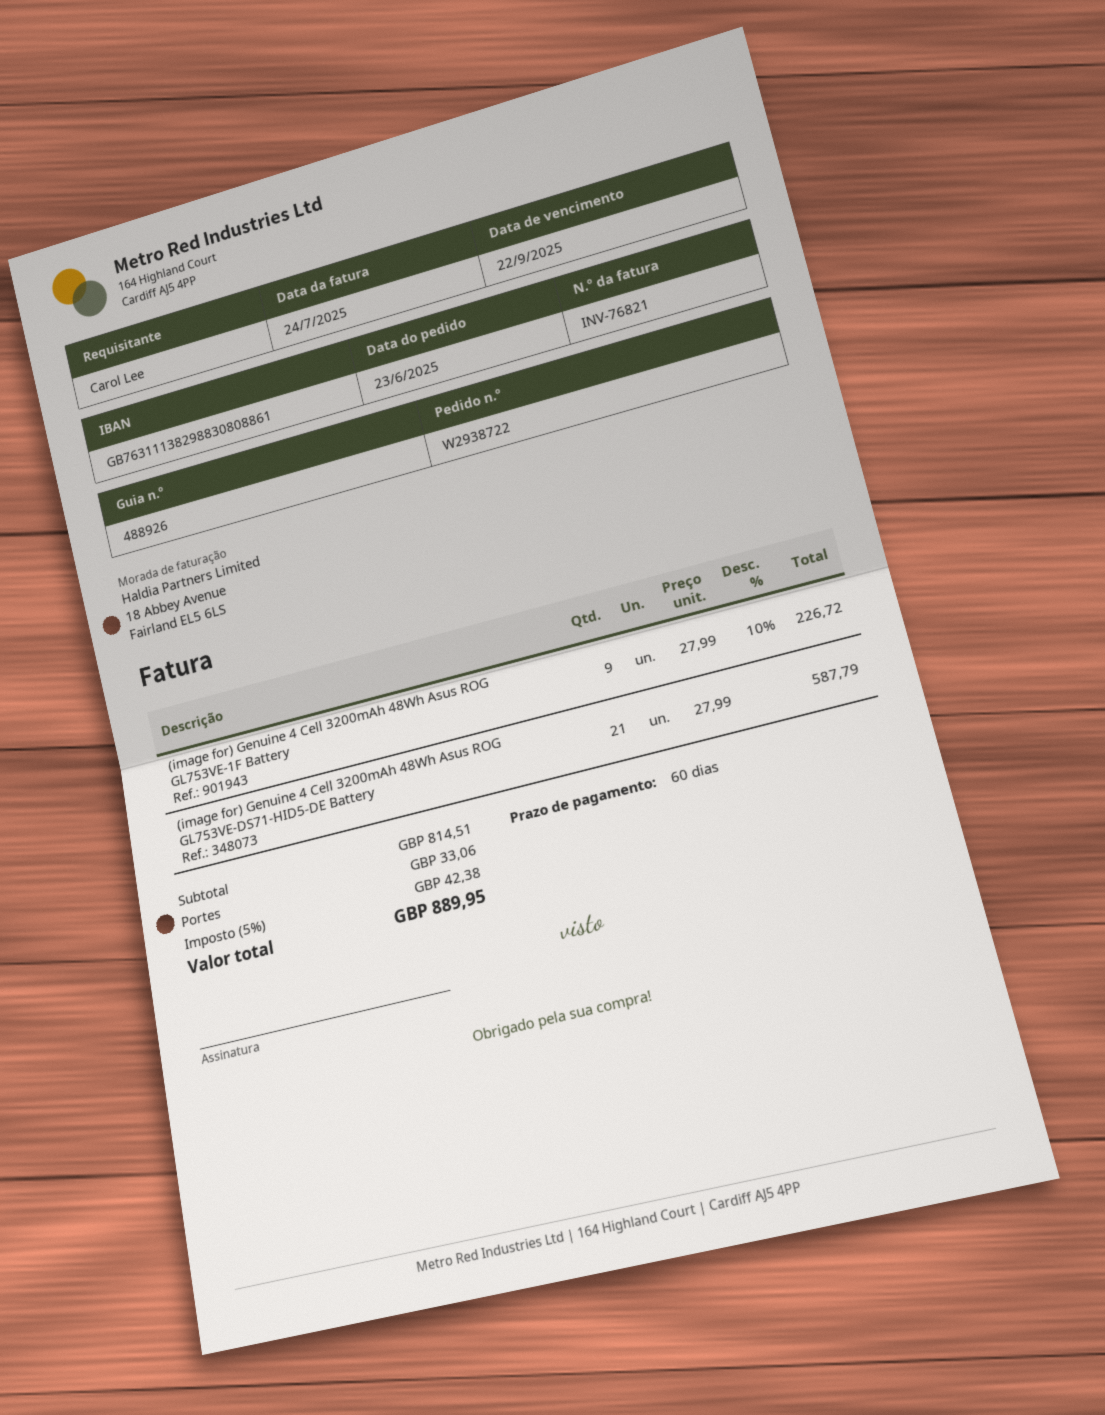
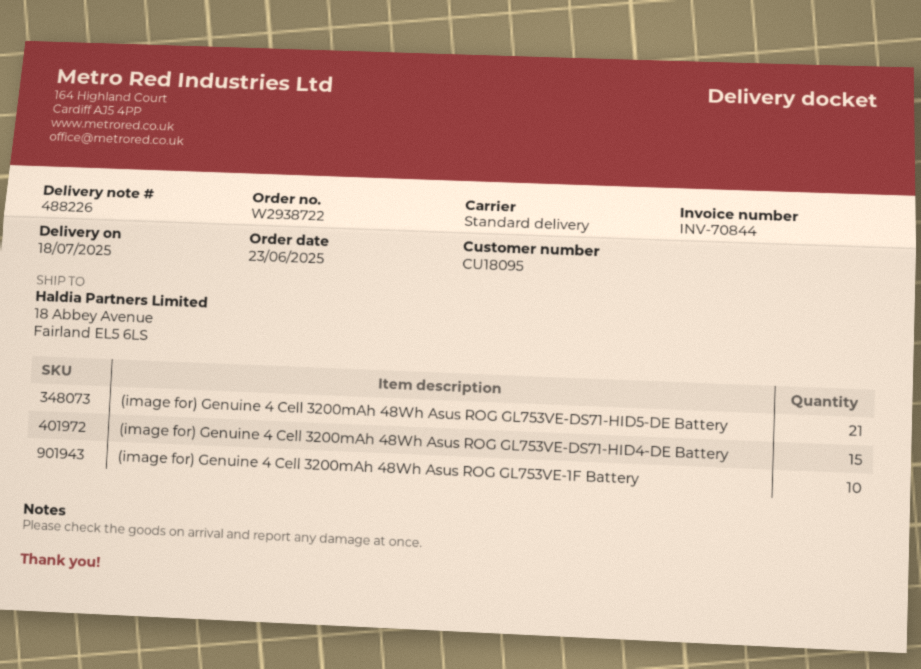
delivery note number: 488926 -> 488226
invoice number: INV-76821 -> INV-70844
(image for) Genuine 4 Cell 3200mAh 48Wh Asus ROG GL753VE-1F Battery: 9 -> 10
(image for) Genuine 4 Cell 3200mAh 48Wh Asus ROG GL753VE-DS71-HID4-DE Battery: none -> 15

